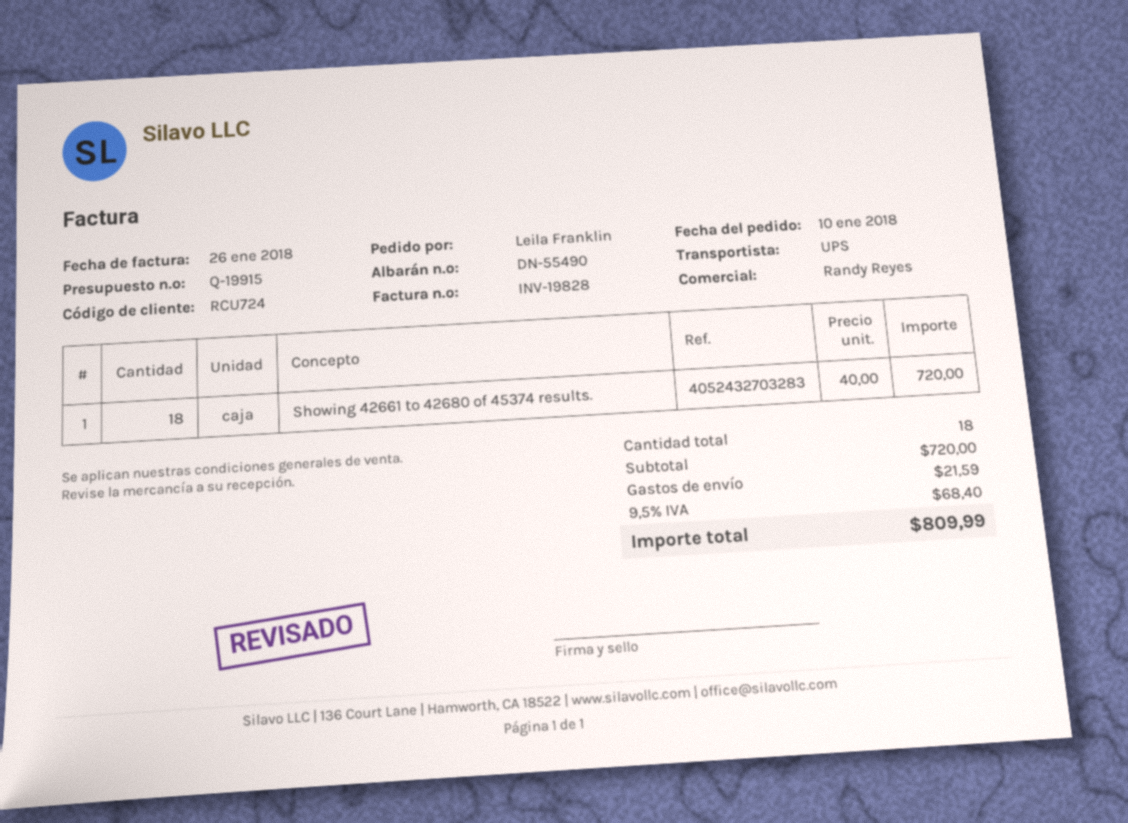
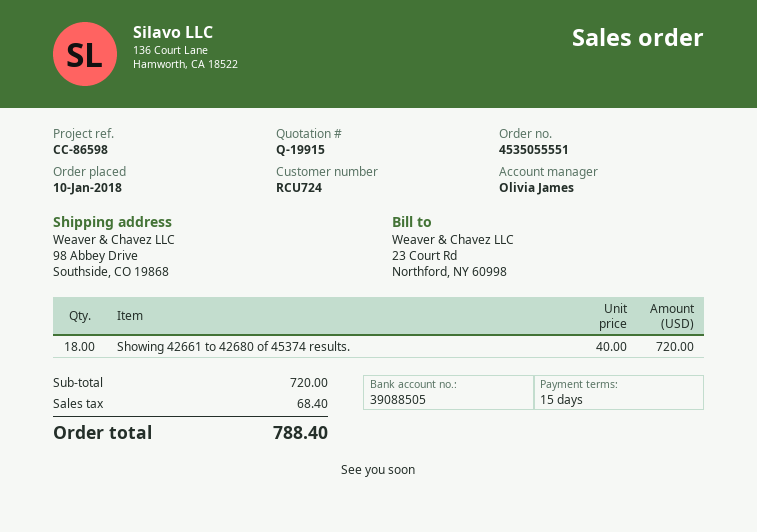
sales rep: Randy Reyes -> Olivia James
shipping: 21.59 -> none
total: 809.99 -> 788.40

